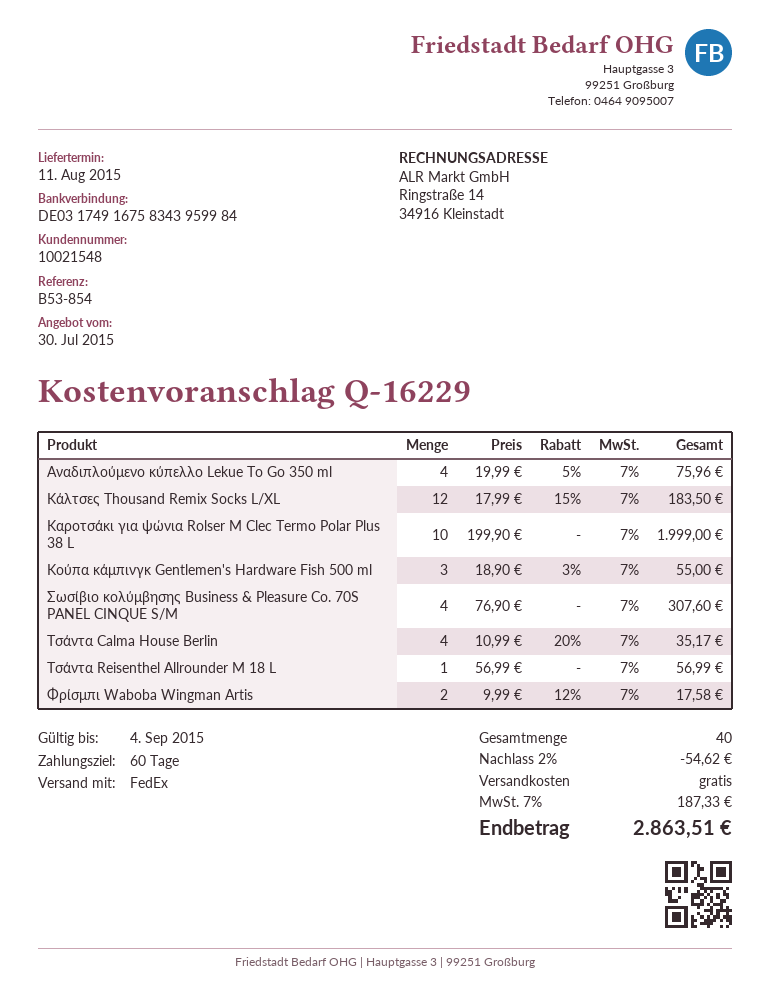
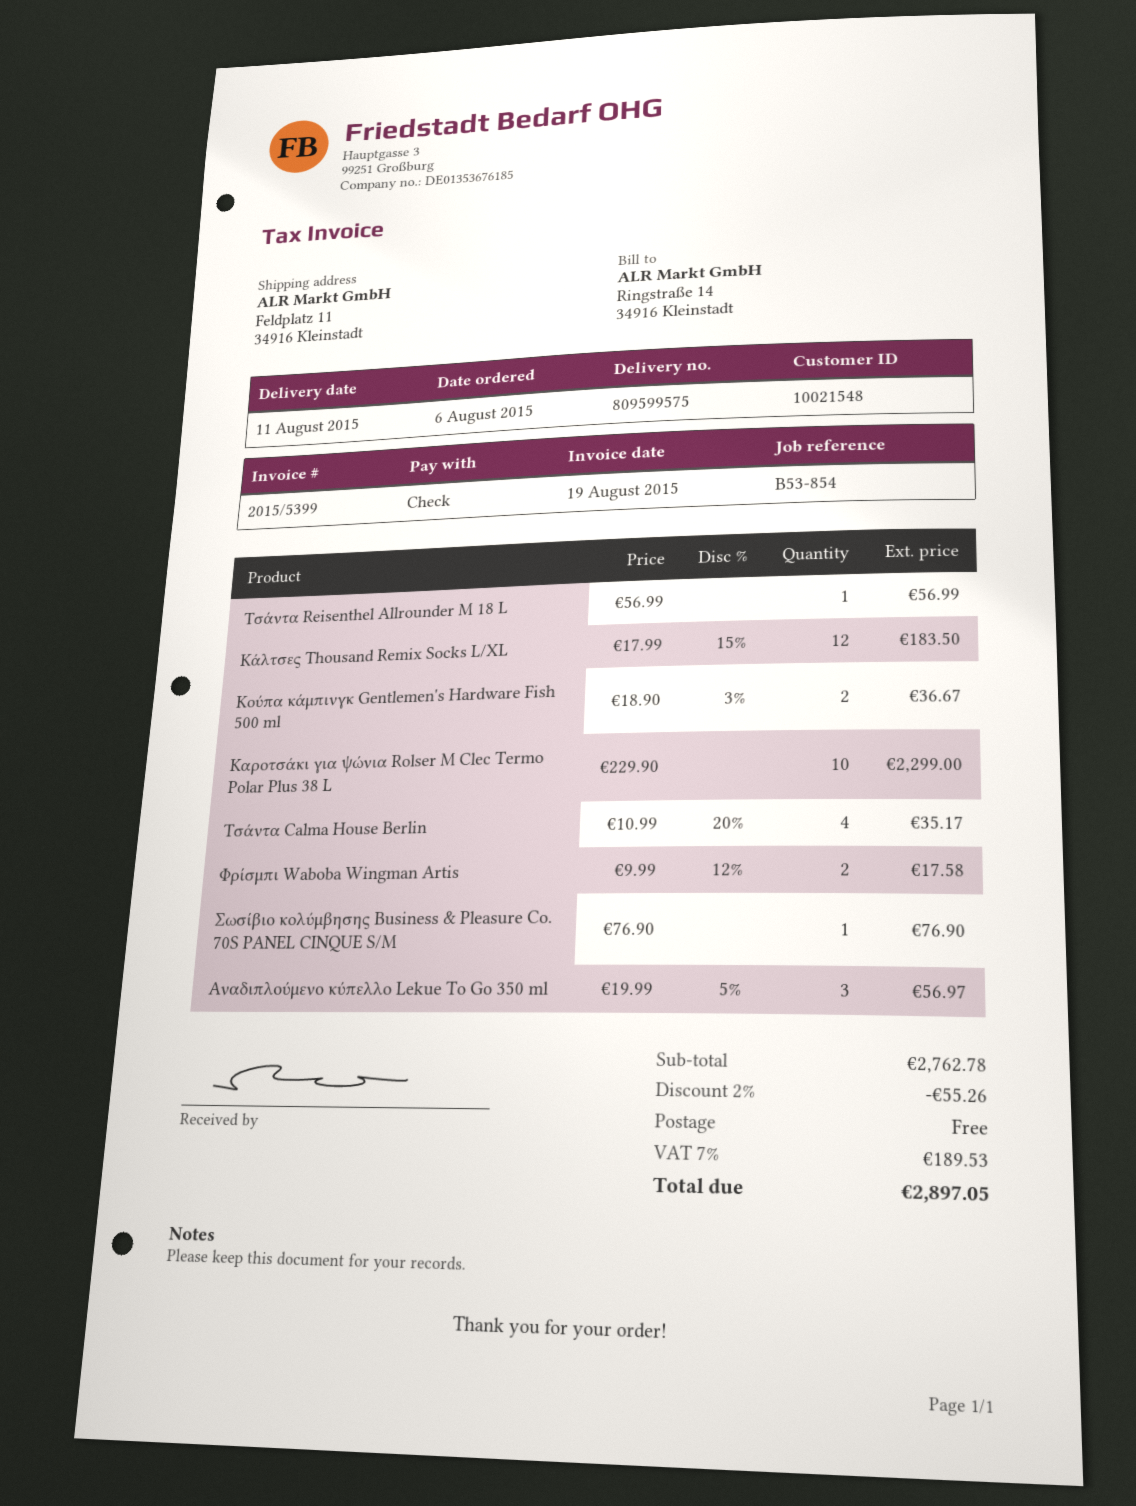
Αναδιπλούμενο κύπελλο Lekue To Go 350 ml: 4 x 19.99 - 5% = 75.96 -> 3 x 19.99 - 5% = 56.97
Καροτσάκι για ψώνια Rolser M Clec Termo Polar Plus 38 L: 10 x 199.90 = 1999.00 -> 10 x 229.90 = 2299.00
Κούπα κάμπινγκ Gentlemen's Hardware Fish 500 ml: 3 x 18.90 - 3% = 55.00 -> 2 x 18.90 - 3% = 36.67
Σωσίβιο κολύμβησης Business & Pleasure Co. 70S PANEL CINQUE S/M: 4 x 76.90 = 307.60 -> 1 x 76.90 = 76.90
discount: 2% = 54.62 -> 2% = 55.26
tax: 7% = 187.33 -> 7% = 189.53
total: 2863.51 -> 2897.05

